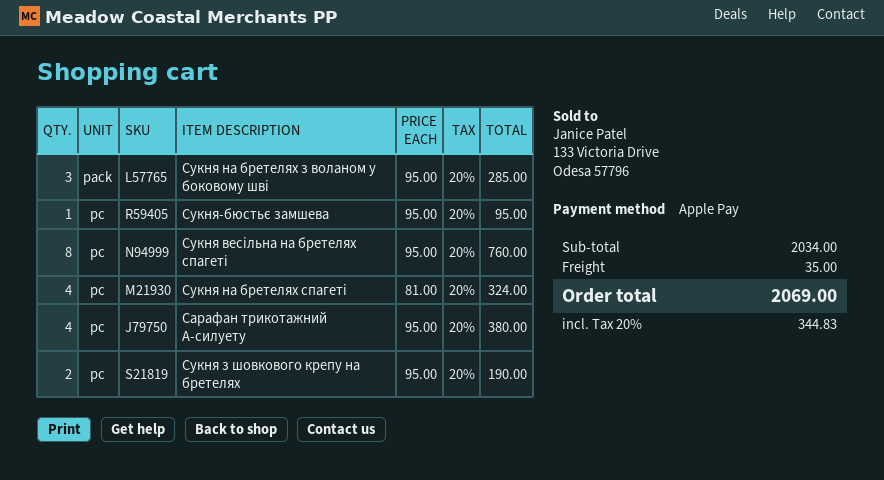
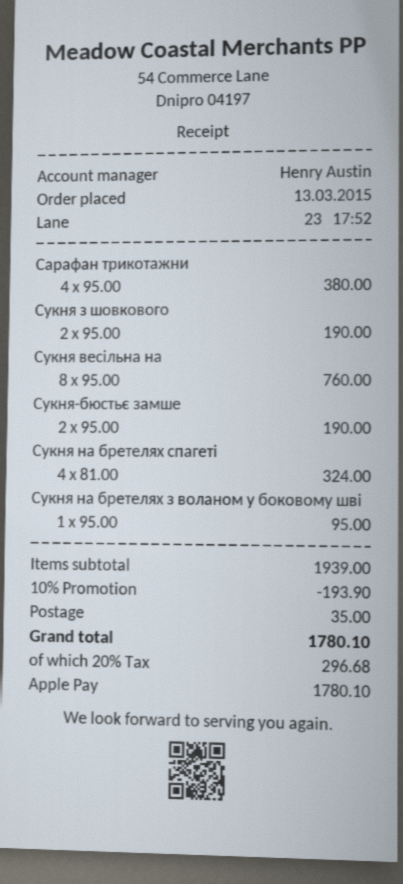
Сукня на бретелях з воланом у боковому шві: 3 x 95.00 = 285.00 -> 1 x 95.00 = 95.00
Сукня-бюстьє замшева: 1 x 95.00 = 95.00 -> 2 x 95.00 = 190.00
subtotal: 2034.00 -> 1939.00
discount: none -> 10% = 193.90
tax: 20% = 344.83 -> 20% = 296.68
total: 2069.00 -> 1780.10

